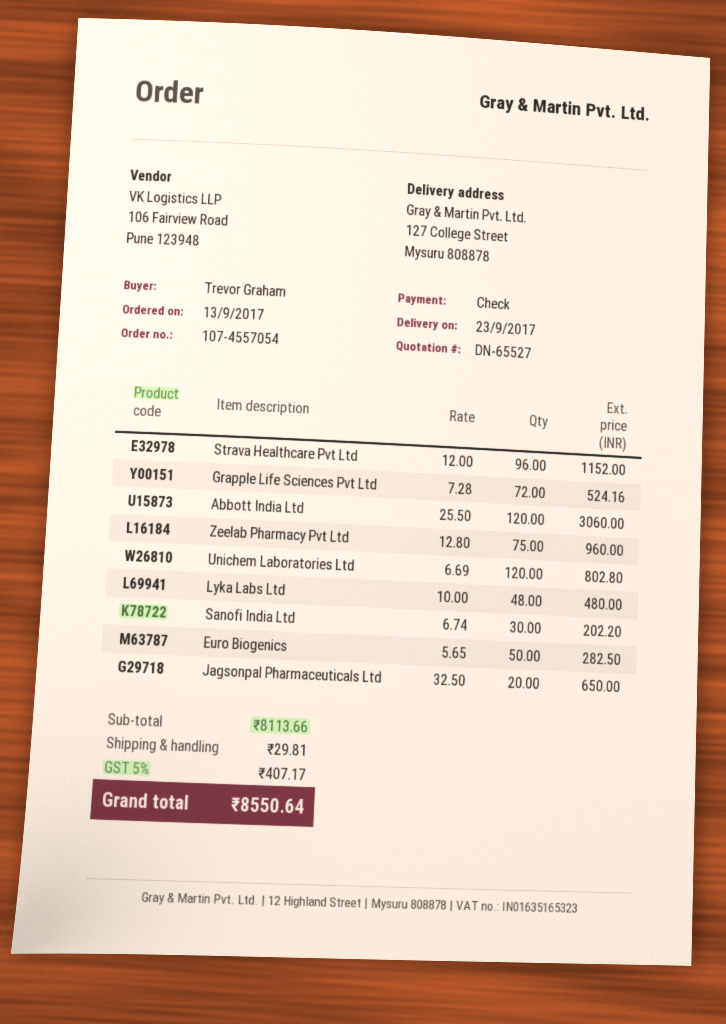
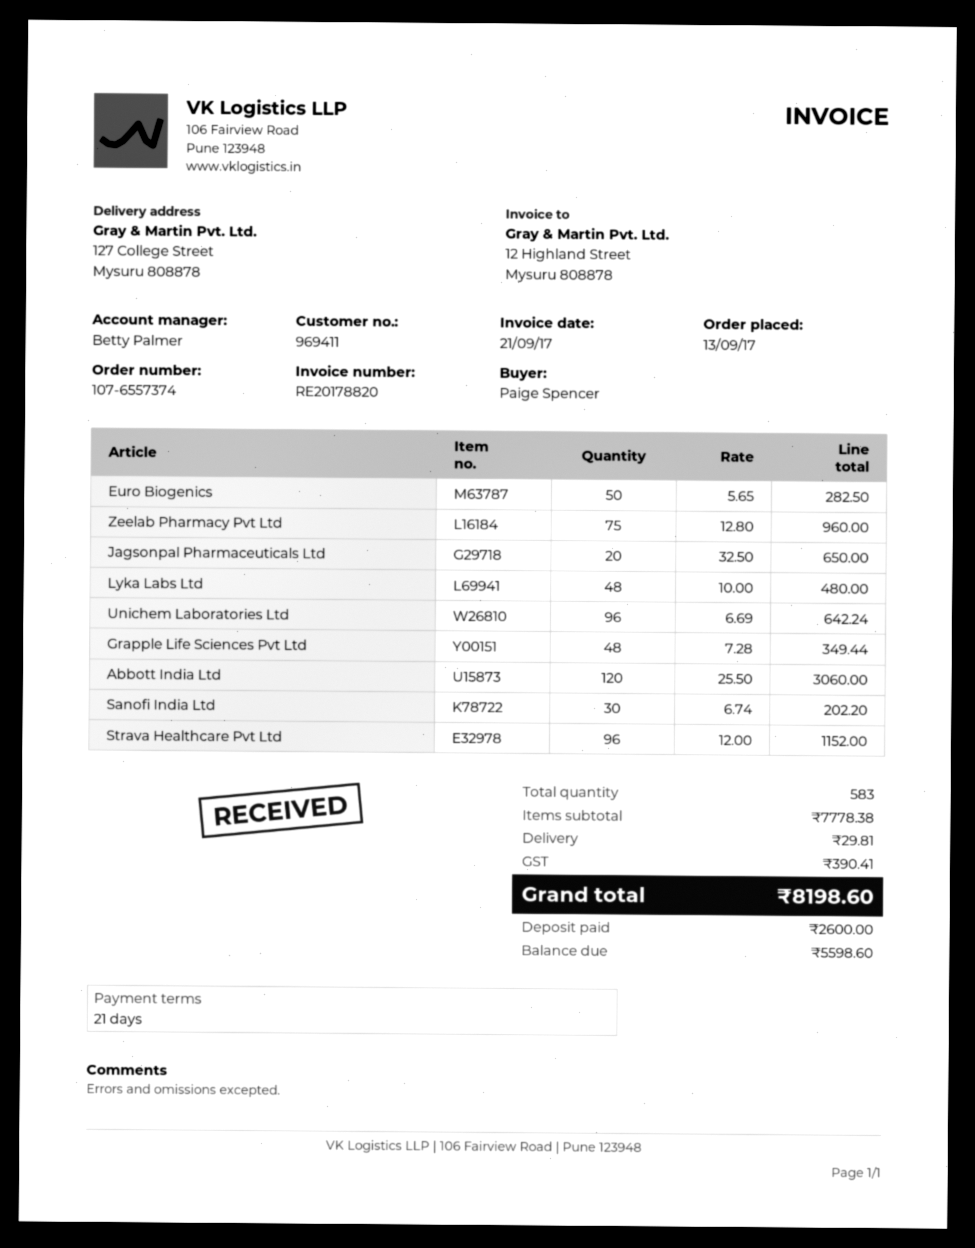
order number: 107-4557054 -> 107-6557374
ordered by: Trevor Graham -> Paige Spencer
Grapple Life Sciences Pvt Ltd: 72 x 7.28 = 524.16 -> 48 x 7.28 = 349.44
Unichem Laboratories Ltd: 120 x 6.69 = 802.80 -> 96 x 6.69 = 642.24
subtotal: 8113.66 -> 7778.38
tax: 407.17 -> 390.41
total: 8550.64 -> 8198.60

